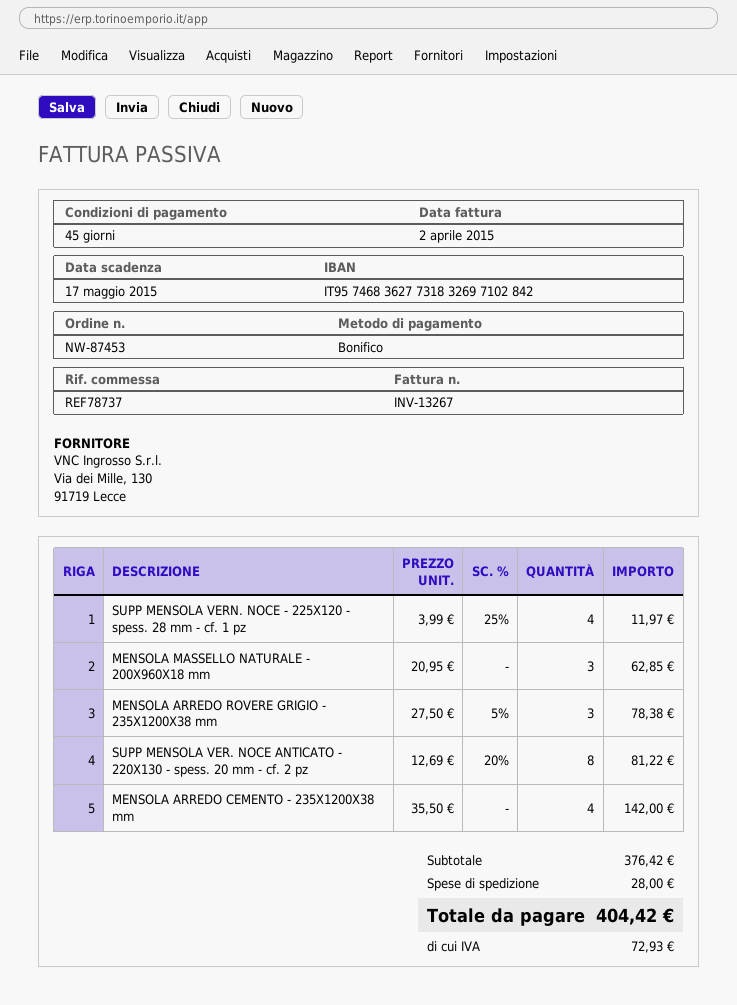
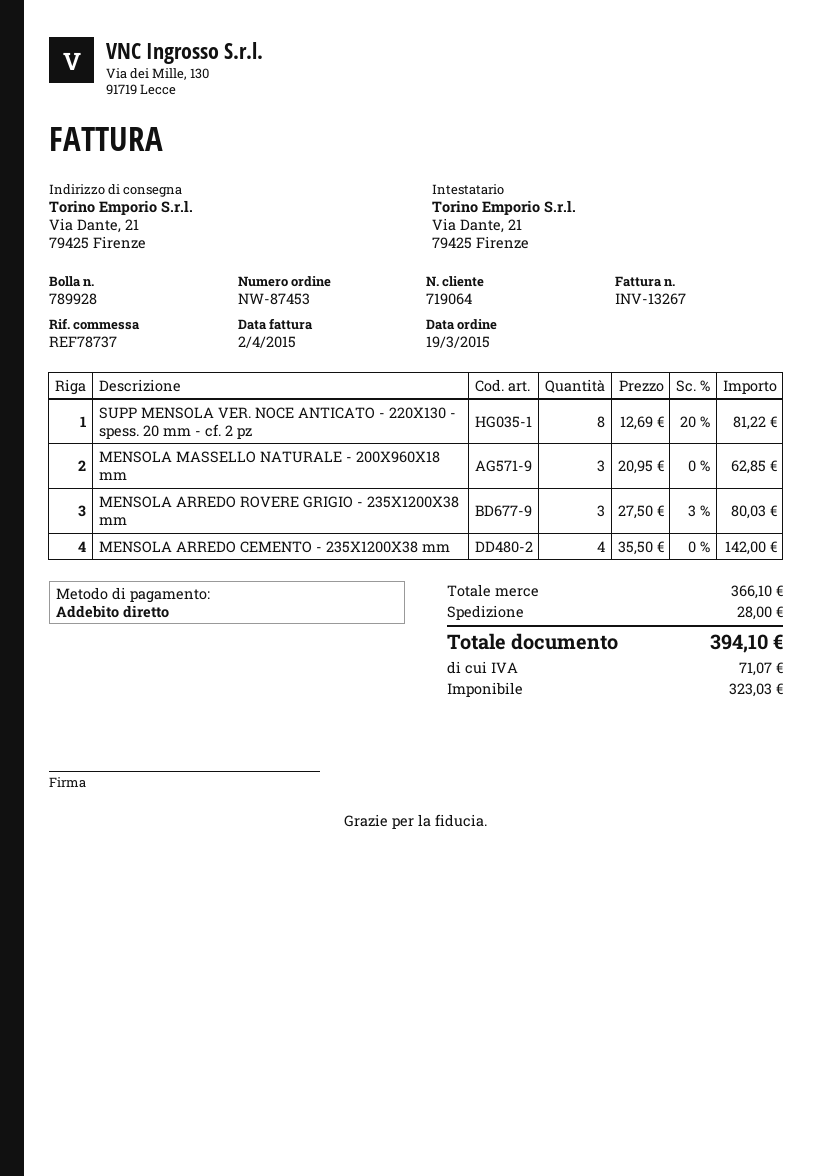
payment method: bank transfer -> direct debit
SUPP MENSOLA VERN. NOCE - 225X120 - spess. 28 mm - cf. 1 pz: 4 x 3.99 - 25% = 11.97 -> none
MENSOLA ARREDO ROVERE GRIGIO - 235X1200X38 mm: 3 x 27.50 - 5% = 78.38 -> 3 x 27.50 - 3% = 80.03
subtotal: 376.42 -> 366.10
tax: 72.93 -> 71.07
total: 404.42 -> 394.10

